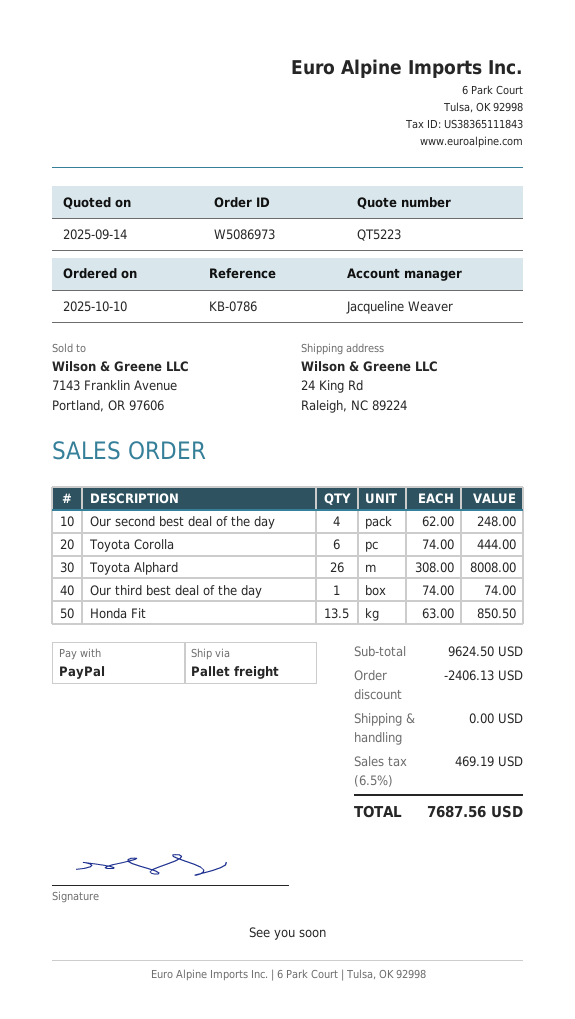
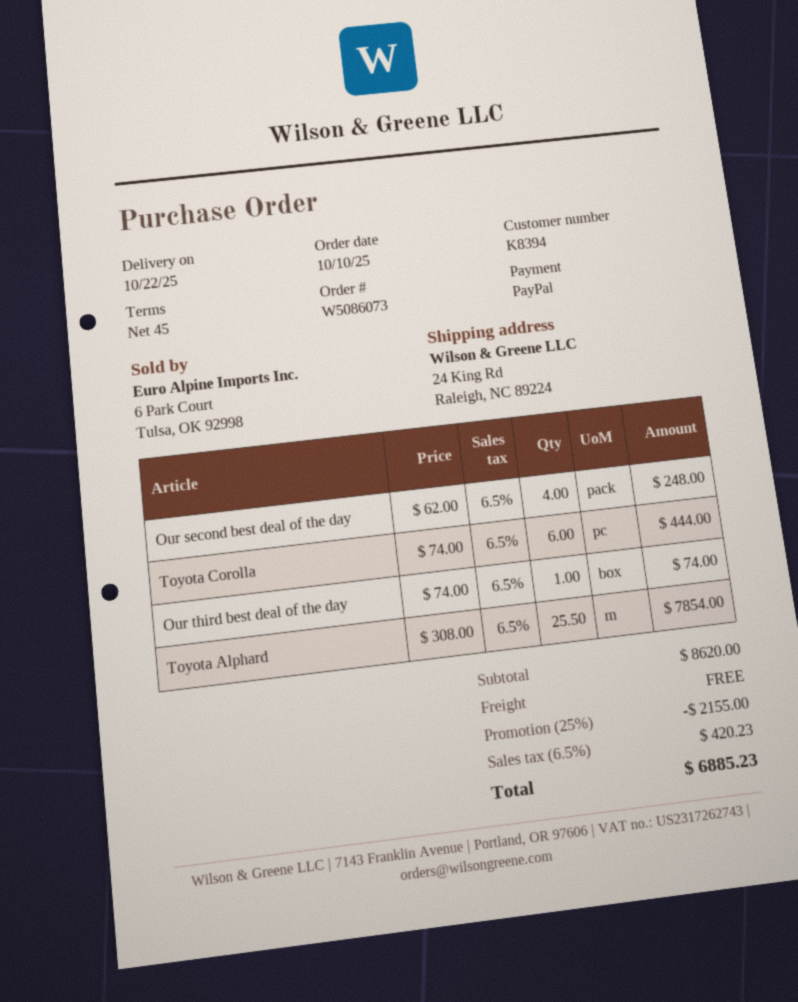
order number: W5086973 -> W5086073
Toyota Alphard: 26 x 308.00 = 8008.00 -> 25.5 x 308.00 = 7854.00
Honda Fit: 13.5 x 63.00 = 850.50 -> none
subtotal: 9624.50 -> 8620.00
discount: 2406.13 -> 2155.00
tax: 6.5% = 469.19 -> 6.5% = 420.23
total: 7687.56 -> 6885.23

